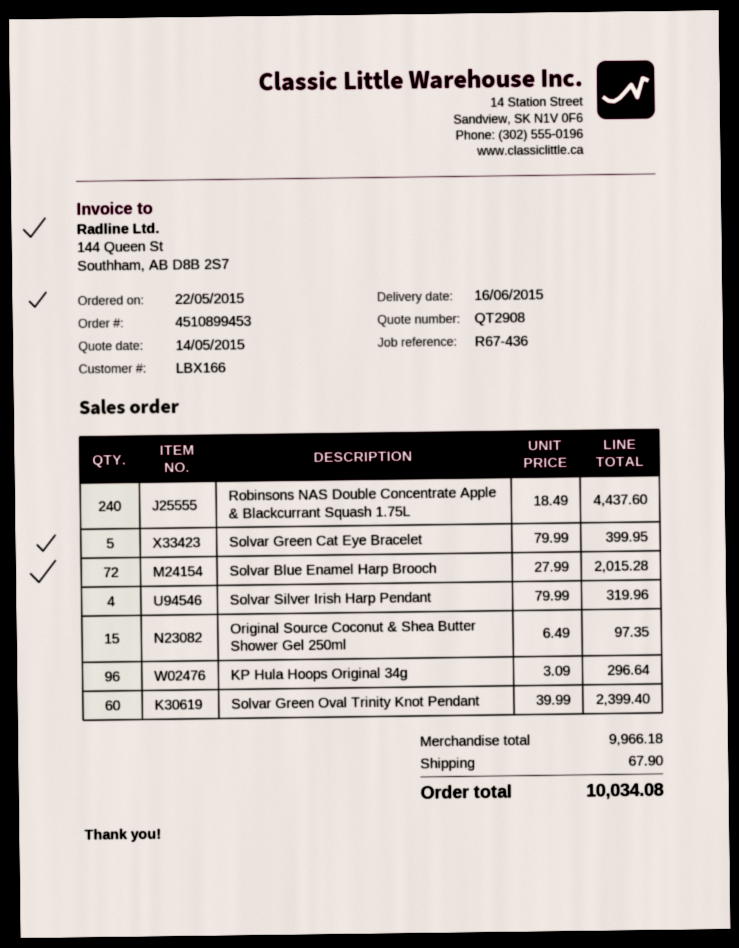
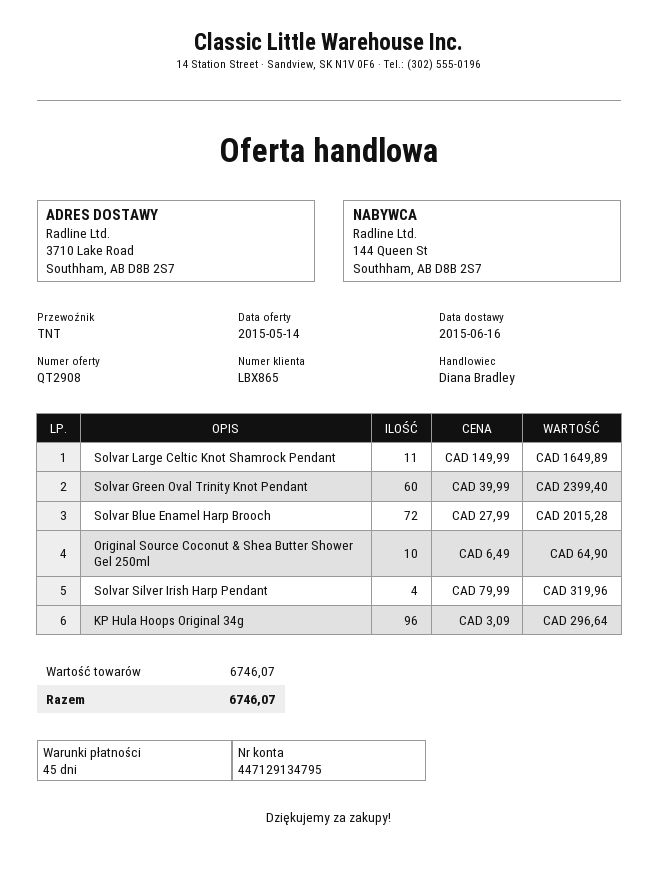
customer number: LBX166 -> LBX865
Robinsons NAS Double Concentrate Apple & Blackcurrant Squash 1.75L: 240 x 18.49 = 4437.60 -> none
Solvar Green Cat Eye Bracelet: 5 x 79.99 = 399.95 -> none
Original Source Coconut & Shea Butter Shower Gel 250ml: 15 x 6.49 = 97.35 -> 10 x 6.49 = 64.90
Solvar Large Celtic Knot Shamrock Pendant: none -> 11 x 149.99 = 1649.89
subtotal: 9966.18 -> 6746.07
shipping: 67.90 -> none
total: 10034.08 -> 6746.07

